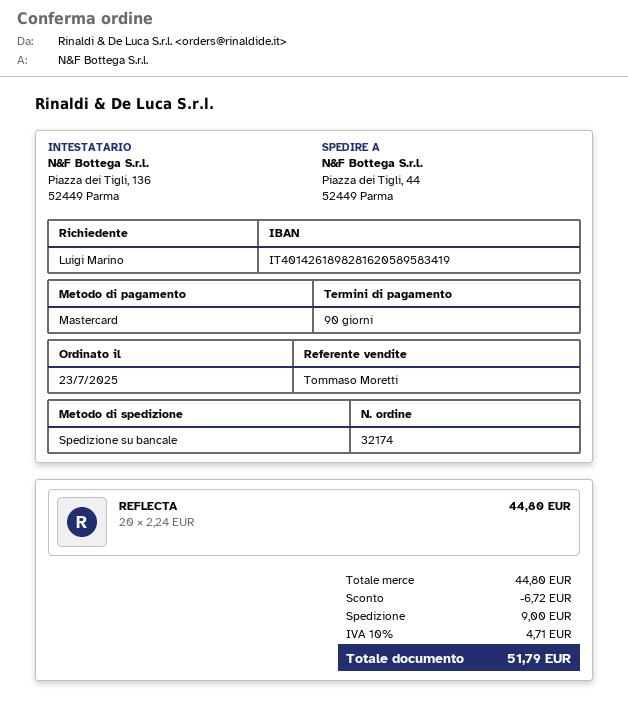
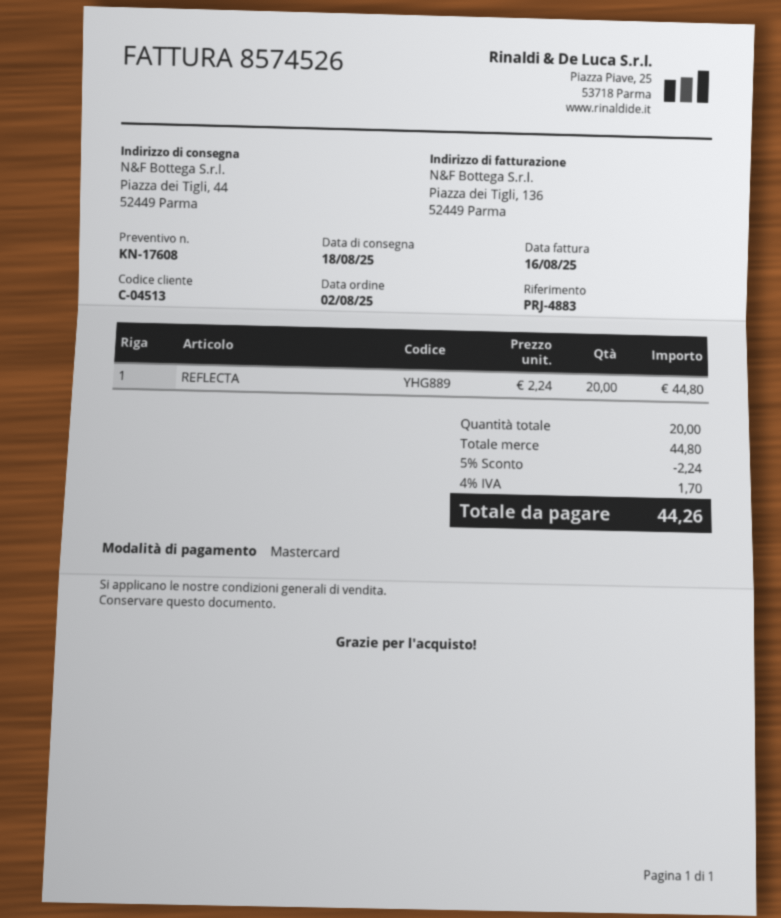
order date: 2025-07-23 -> 2025-08-02
discount: 6.72 -> 2.24
shipping: 9.00 -> none
tax: 10% = 4.71 -> 4% = 1.70
total: 51.79 -> 44.26

